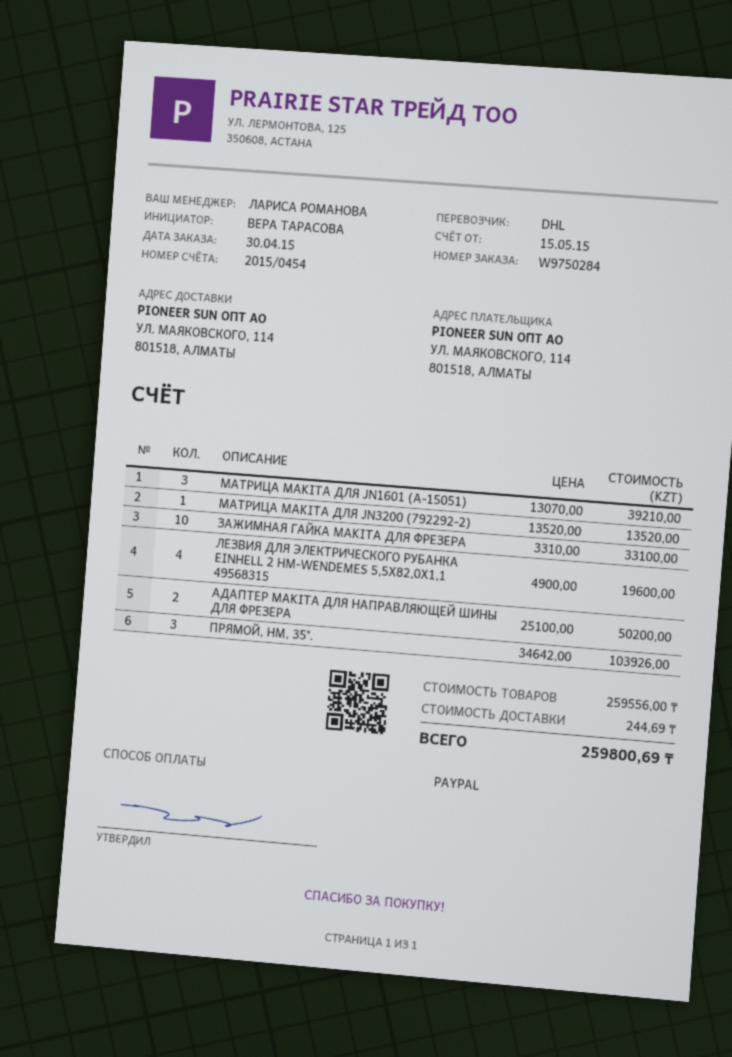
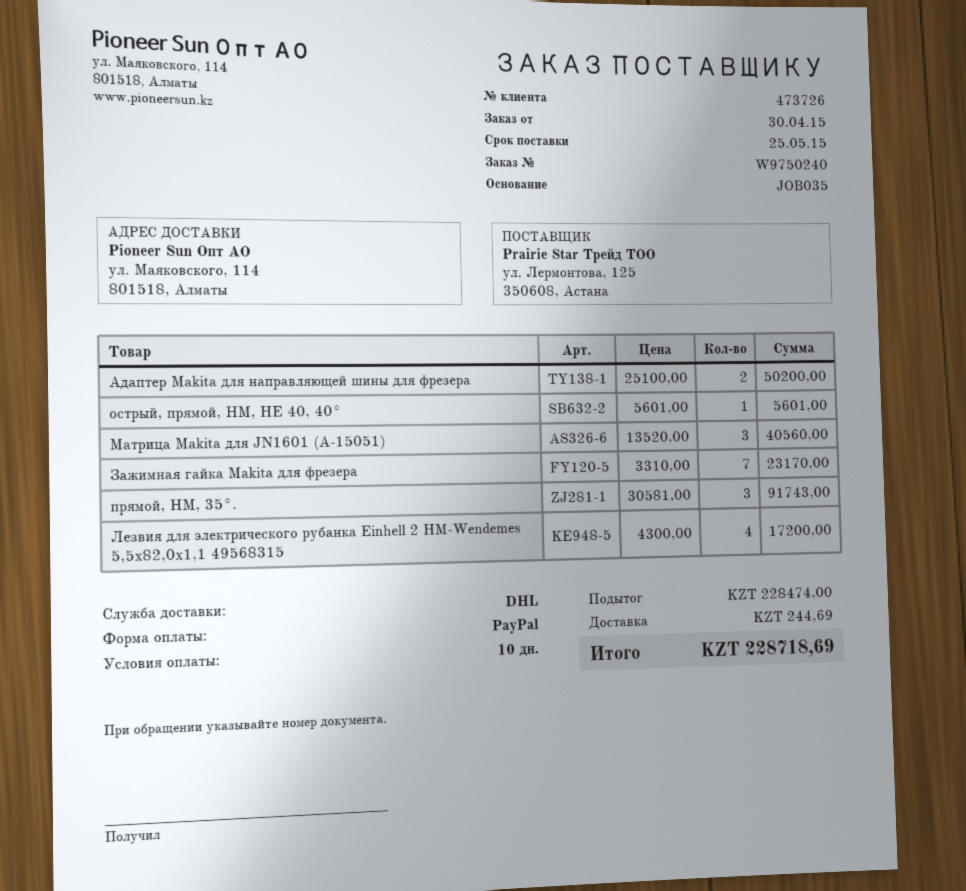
order number: W9750284 -> W9750240
МАТРИЦА MAKITA ДЛЯ JN1601 (A-15051): 3 x 13070.00 = 39210.00 -> 3 x 13520.00 = 40560.00
МАТРИЦА MAKITA ДЛЯ JN3200 (792292-2): 1 x 13520.00 = 13520.00 -> none
ЗАЖИМНАЯ ГАЙКА MAKITA ДЛЯ ФРЕЗЕРА: 10 x 3310.00 = 33100.00 -> 7 x 3310.00 = 23170.00
ЛЕЗВИЯ ДЛЯ ЭЛЕКТРИЧЕСКОГО РУБАНКА EINHELL 2 HM-WENDEMES 5,5X82,0X1,1 49568315: 4 x 4900.00 = 19600.00 -> 4 x 4300.00 = 17200.00
ПРЯМОЙ, HM, 35°.: 3 x 34642.00 = 103926.00 -> 3 x 30581.00 = 91743.00
острый, прямой, HM, HE 40, 40°: none -> 1 x 5601.00 = 5601.00
subtotal: 259556.00 -> 228474.00
total: 259800.69 -> 228718.69

